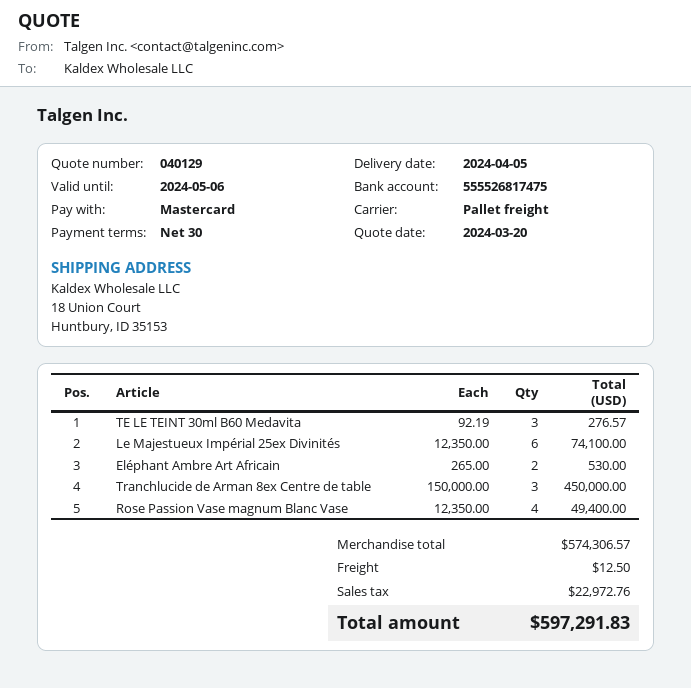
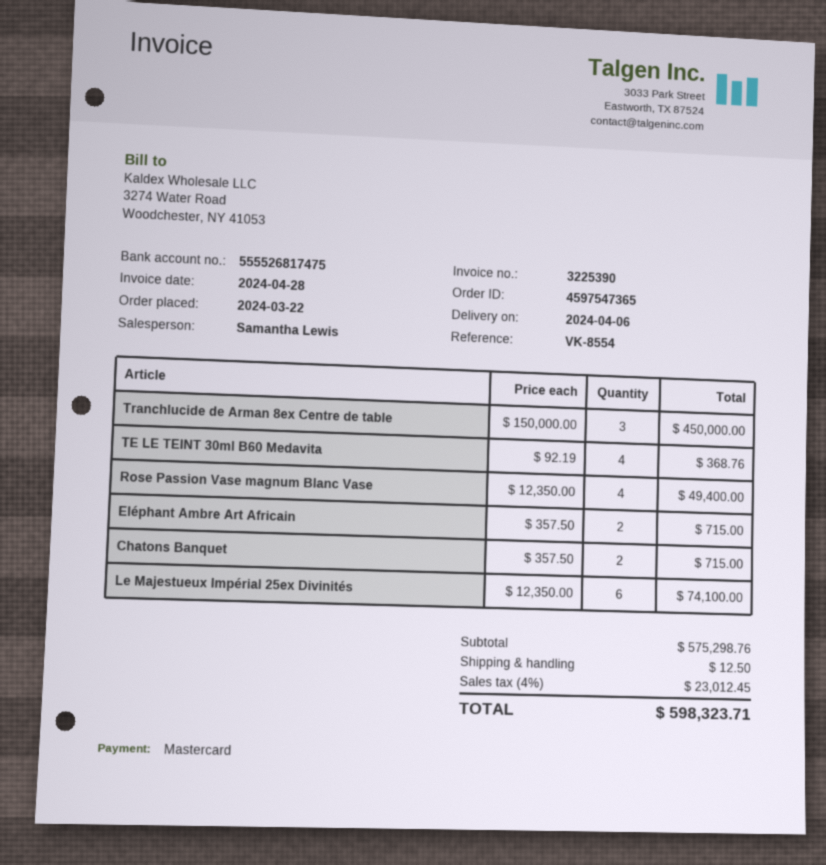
delivery date: 2024-04-05 -> 2024-04-06
TE LE TEINT 30ml B60 Medavita: 3 x 92.19 = 276.57 -> 4 x 92.19 = 368.76
Eléphant Ambre Art Africain: 2 x 265.00 = 530.00 -> 2 x 357.50 = 715.00
Chatons Banquet: none -> 2 x 357.50 = 715.00
subtotal: 574306.57 -> 575298.76
tax: 22972.76 -> 23012.45
total: 597291.83 -> 598323.71

